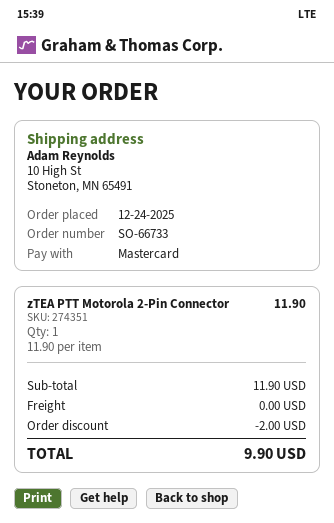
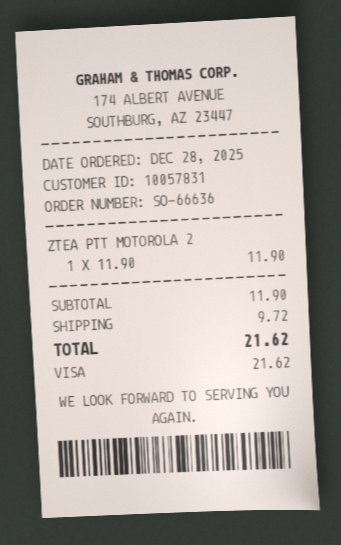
order number: SO-66733 -> SO-66636
order date: 2025-12-24 -> 2025-12-28
payment method: Mastercard -> Visa
discount: 2.00 -> none
shipping: 0.00 -> 9.72
total: 9.90 -> 21.62

